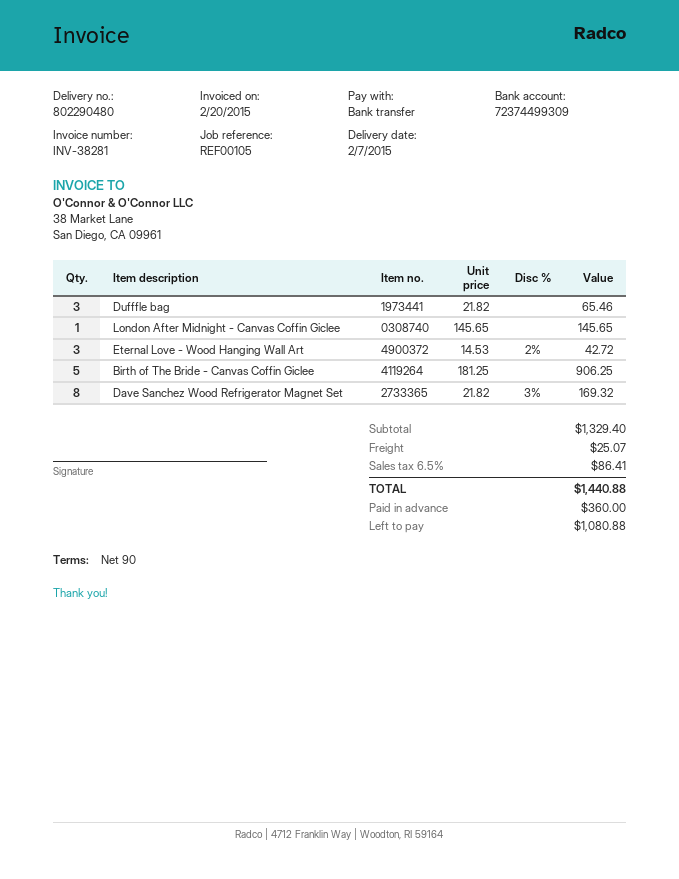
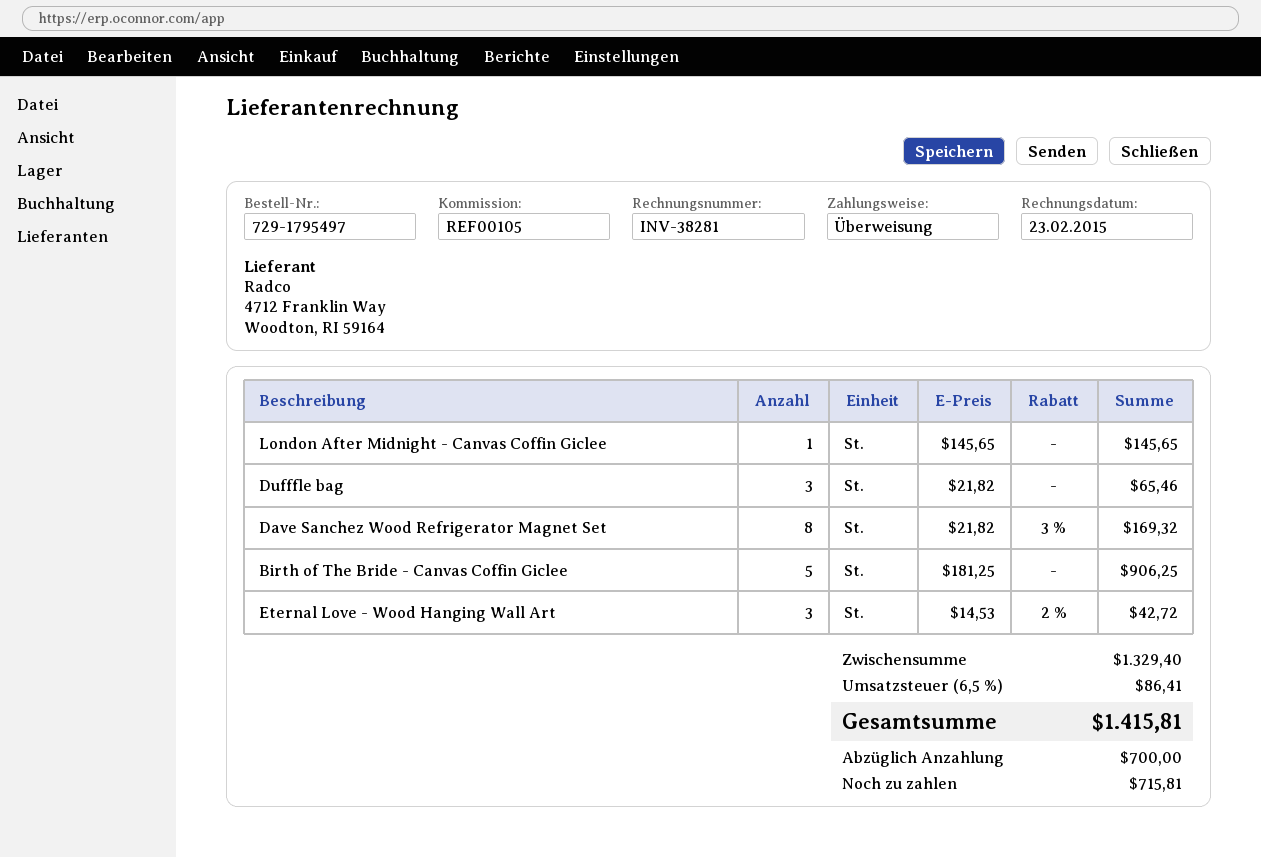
invoice date: 2015-02-20 -> 2015-02-23
shipping: 25.07 -> none
total: 1440.88 -> 1415.81
deposit: 360.00 -> 700.00
balance: 1080.88 -> 715.81

